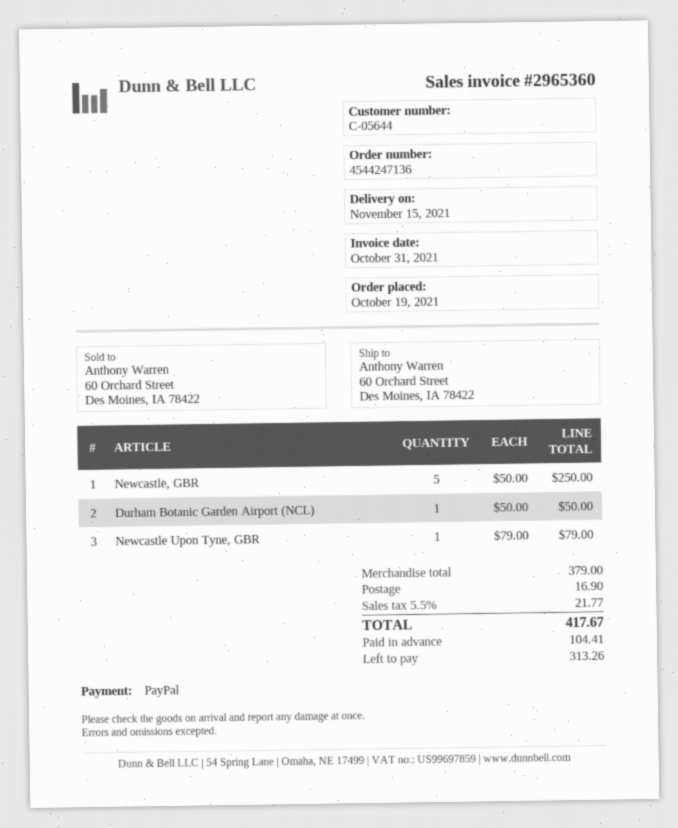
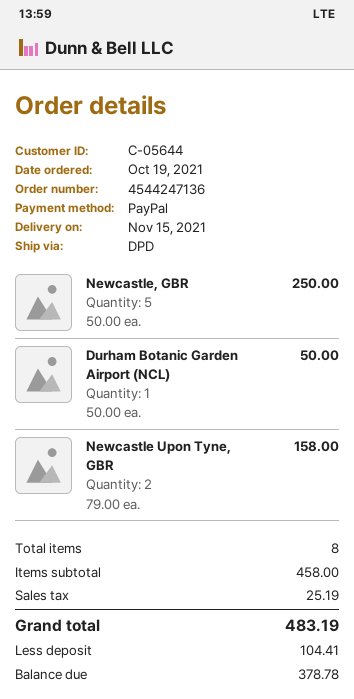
Newcastle Upon Tyne, GBR: 1 x 79.00 = 79.00 -> 2 x 79.00 = 158.00
subtotal: 379.00 -> 458.00
shipping: 16.90 -> none
tax: 21.77 -> 25.19
total: 417.67 -> 483.19
balance: 313.26 -> 378.78

